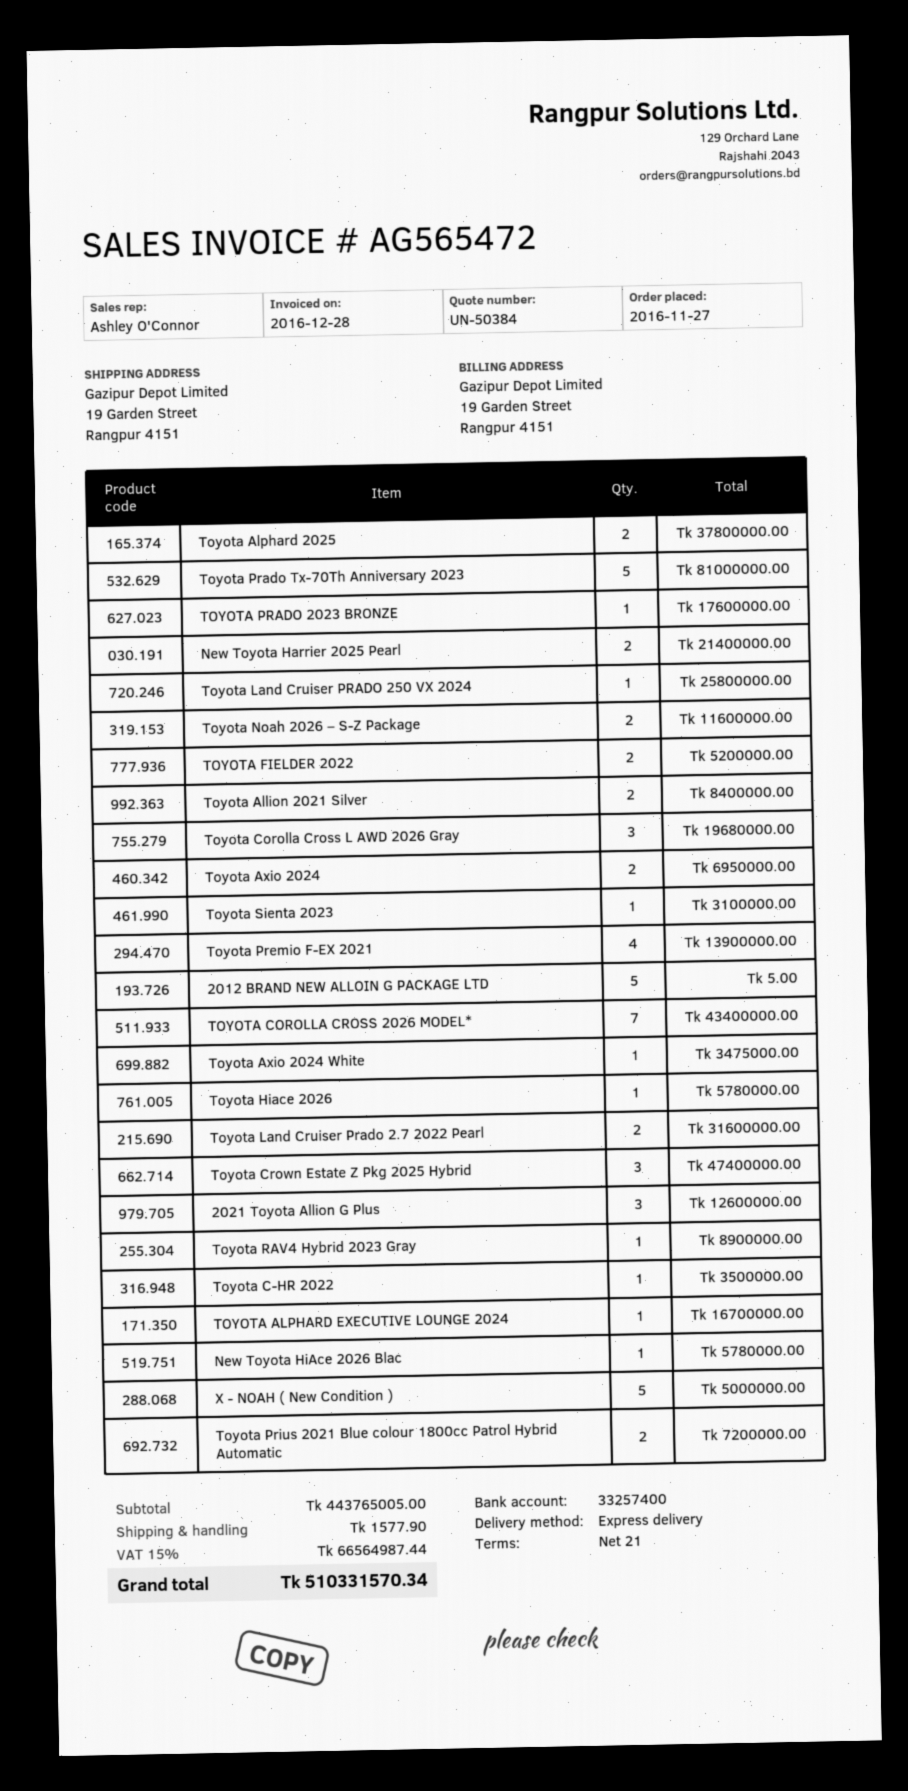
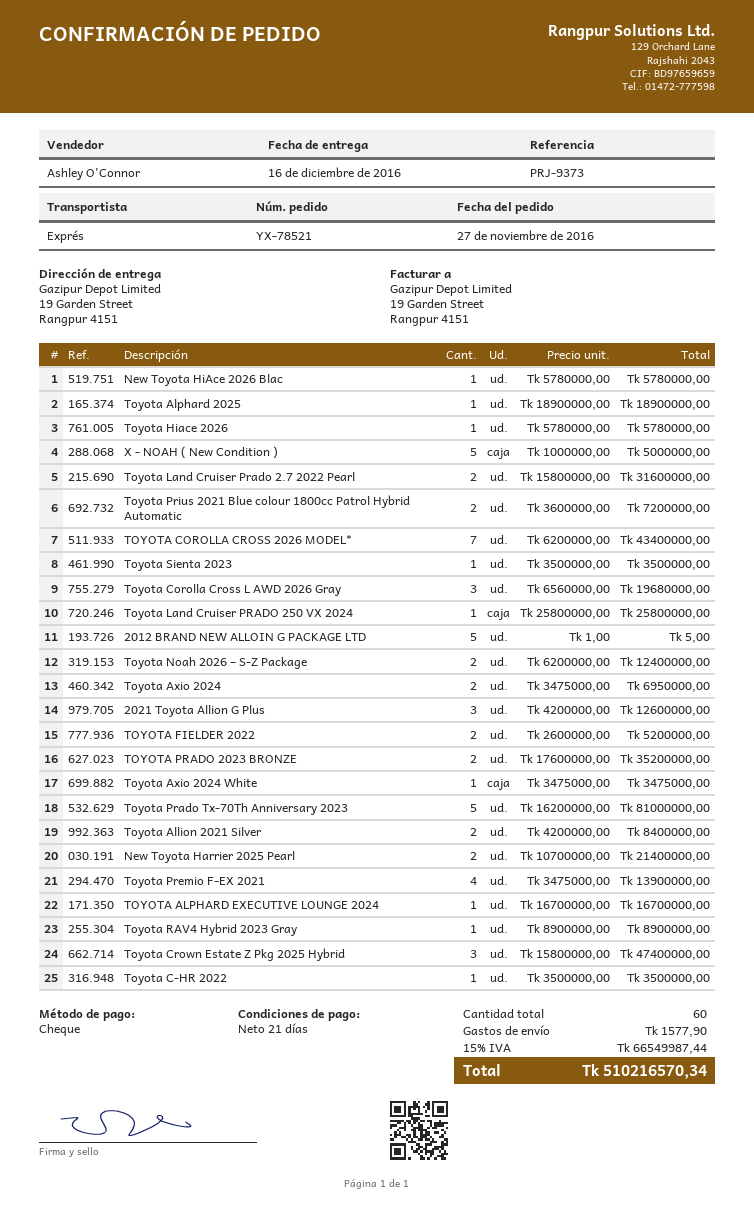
Toyota Alphard 2025: 2 for 37800000.00 -> 1 for 18900000.00
TOYOTA PRADO 2023 BRONZE: 1 for 17600000.00 -> 2 for 35200000.00
Toyota Noah 2026 – S-Z Package: 2 for 11600000.00 -> 2 for 12400000.00
Toyota Sienta 2023: 1 for 3100000.00 -> 1 for 3500000.00
tax: 15% = 66564987.44 -> 15% = 66549987.44
total: 510331570.34 -> 510216570.34

